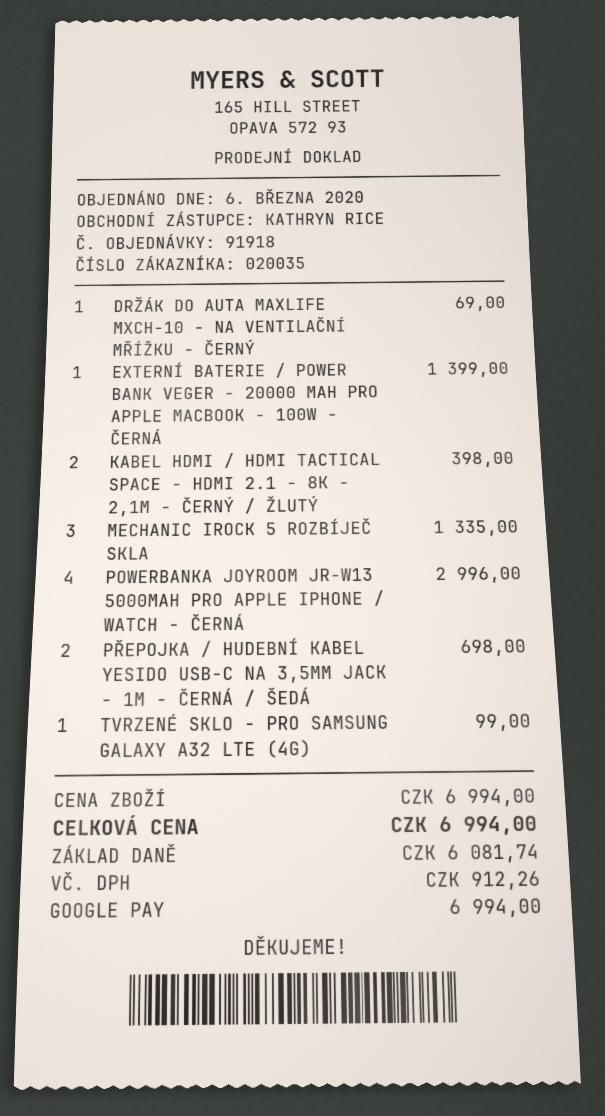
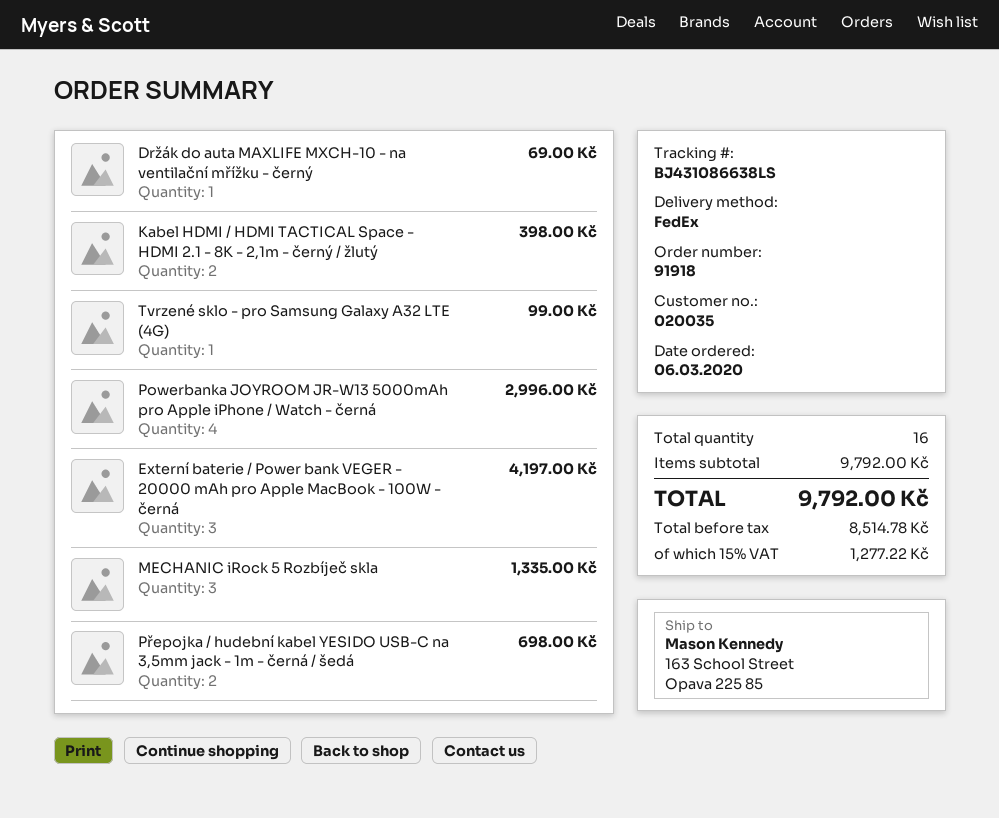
EXTERNÍ BATERIE / POWER BANK VEGER - 20000 MAH PRO APPLE MACBOOK - 100W - ČERNÁ: 1 for 1399.00 -> 3 for 4197.00
subtotal: 6994.00 -> 9792.00
net: 6081.74 -> 8514.78
tax: 912.26 -> 1277.22
total: 6994.00 -> 9792.00

